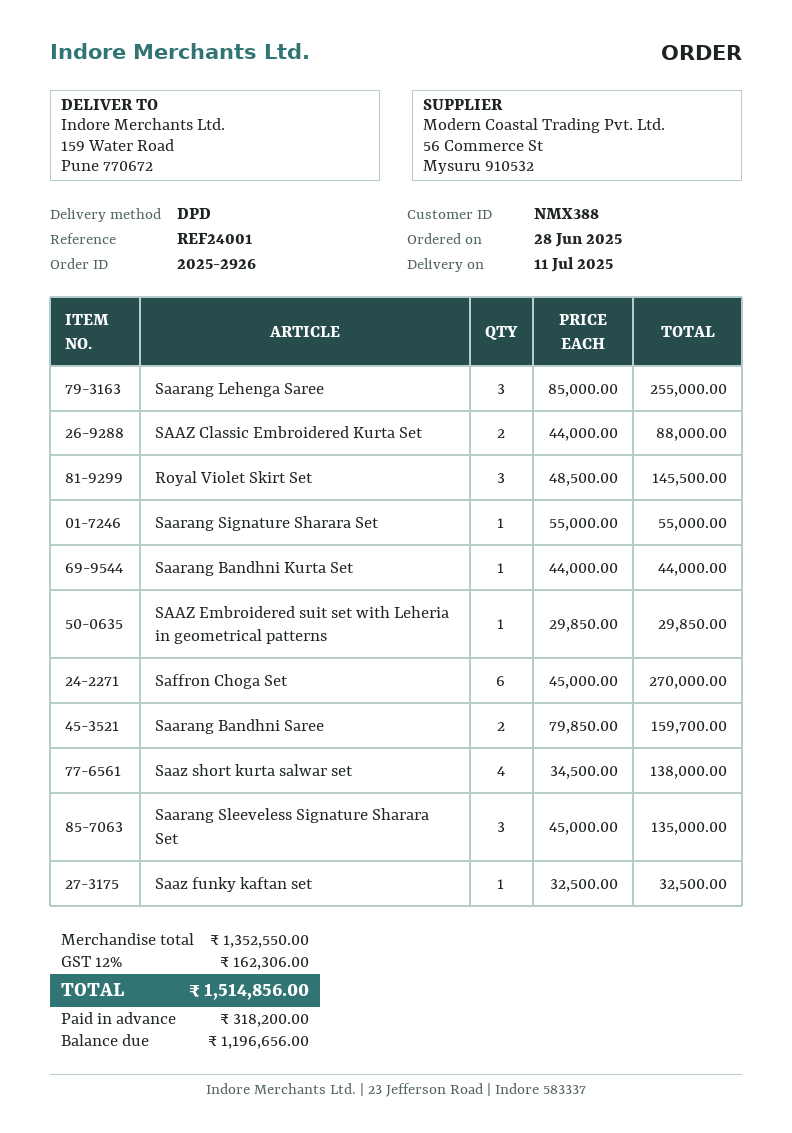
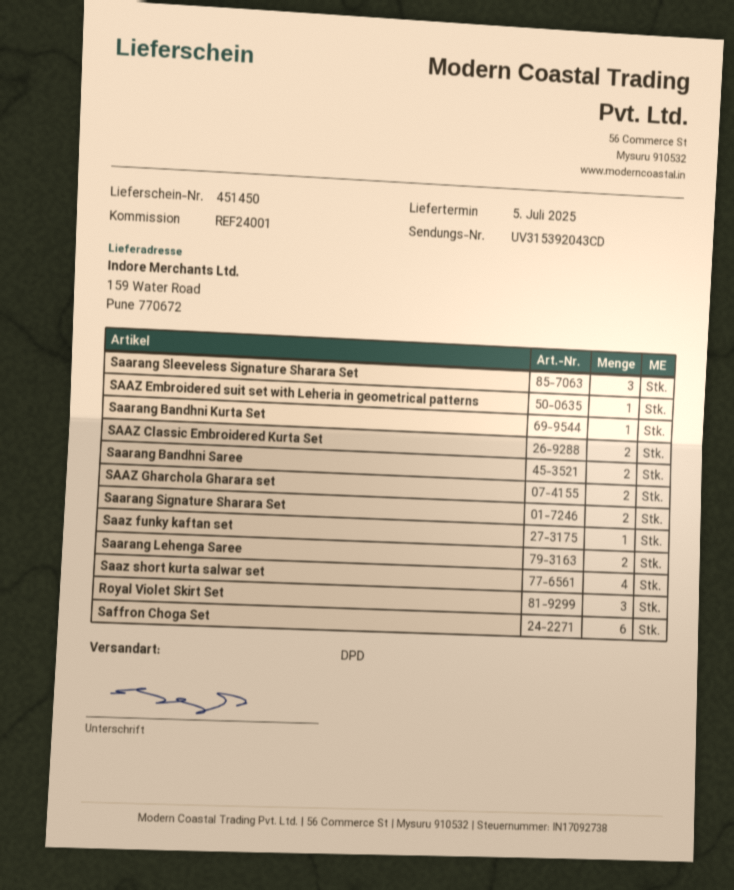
delivery date: 2025-07-11 -> 2025-07-05
Saarang Lehenga Saree: 3 -> 2
Saarang Signature Sharara Set: 1 -> 2
SAAZ Gharchola Gharara set: none -> 2

